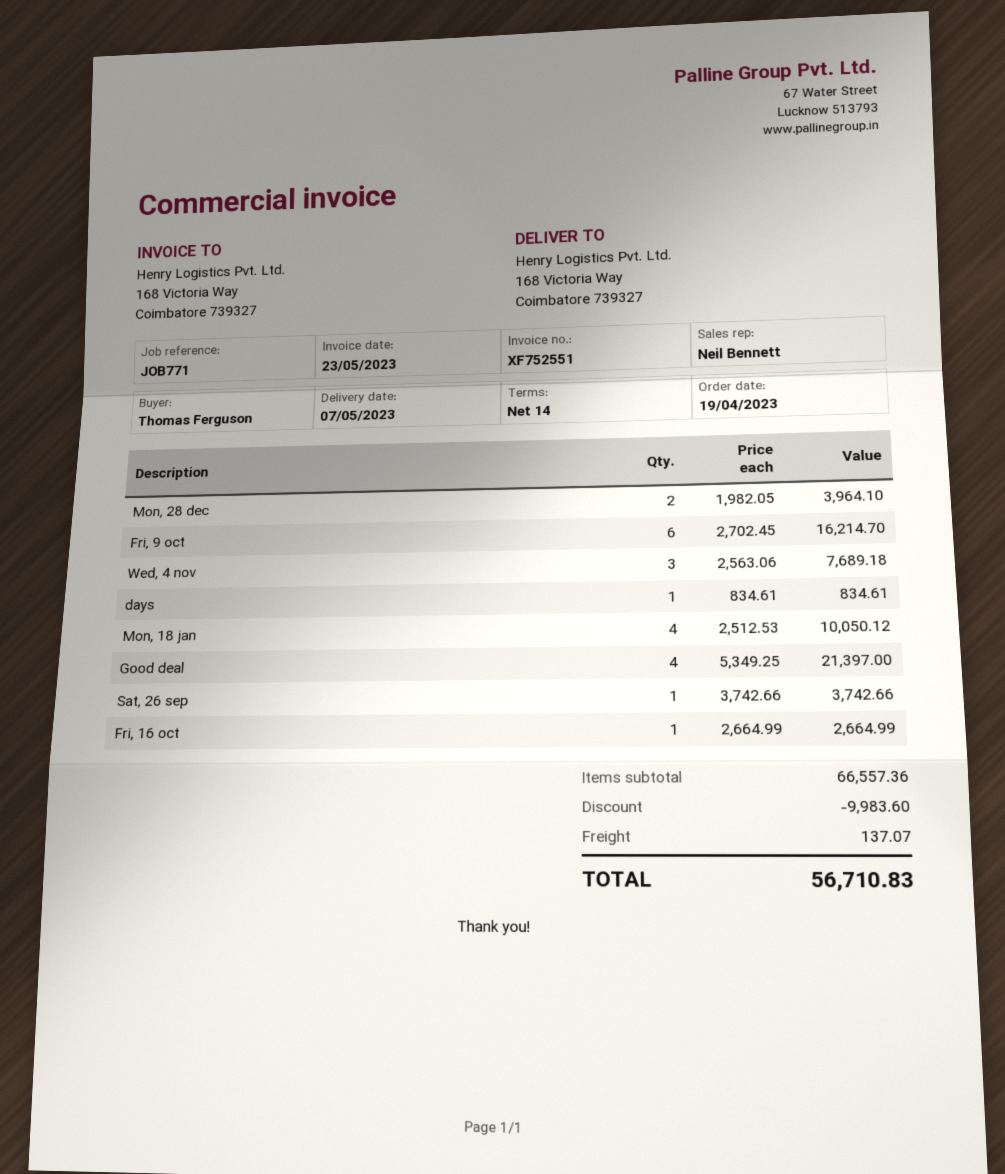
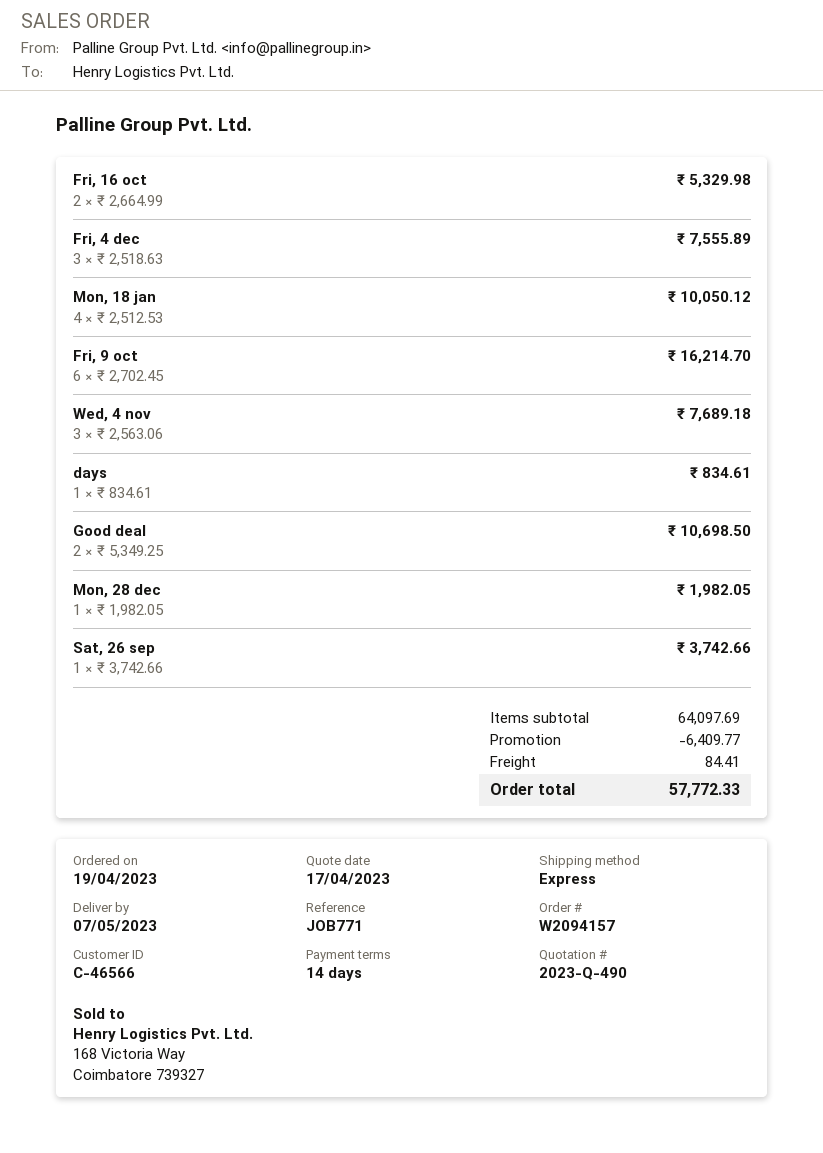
Mon, 28 dec: 2 x 1982.05 = 3964.10 -> 1 x 1982.05 = 1982.05
Good deal: 4 x 5349.25 = 21397.00 -> 2 x 5349.25 = 10698.50
Fri, 16 oct: 1 x 2664.99 = 2664.99 -> 2 x 2664.99 = 5329.98
Fri, 4 dec: none -> 3 x 2518.63 = 7555.89
subtotal: 66557.36 -> 64097.69
discount: 9983.60 -> 6409.77
shipping: 137.07 -> 84.41
total: 56710.83 -> 57772.33

